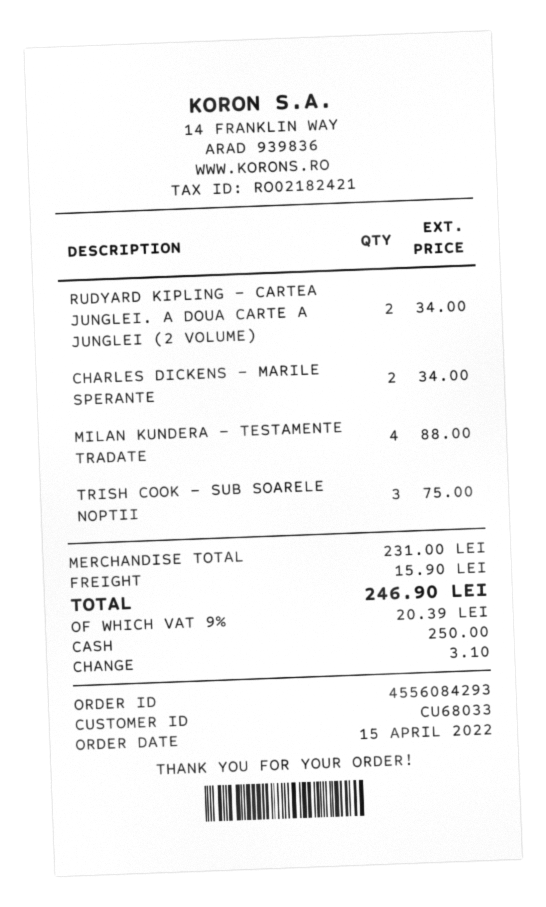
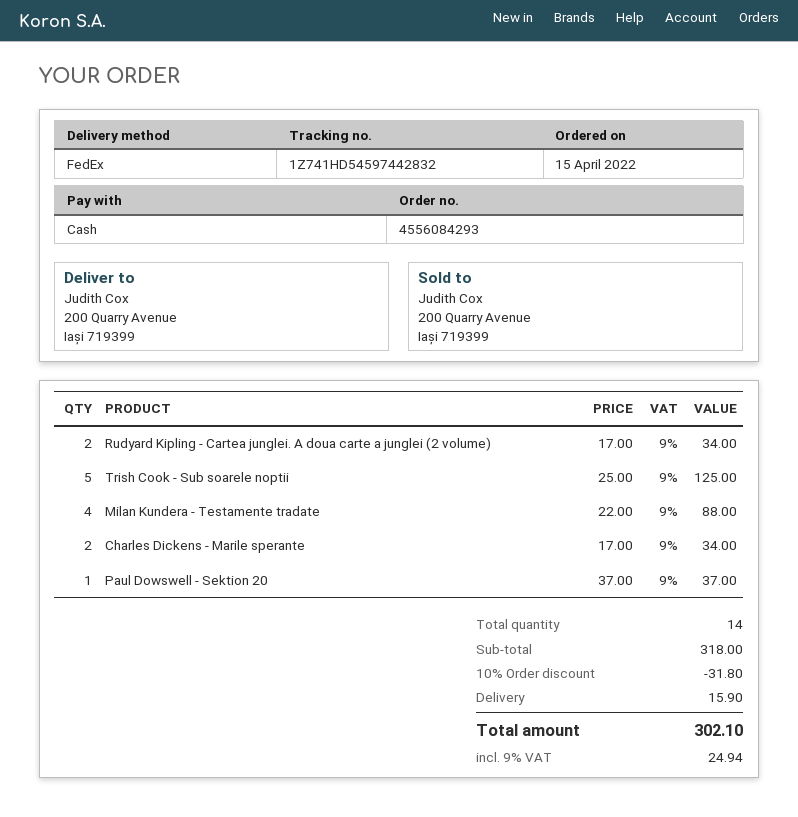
TRISH COOK - SUB SOARELE NOPTII: 3 for 75.00 -> 5 for 125.00
Paul Dowswell - Sektion 20: none -> 1 for 37.00
subtotal: 231.00 -> 318.00
discount: none -> 10% = 31.80
tax: 9% = 20.39 -> 9% = 24.94
total: 246.90 -> 302.10

